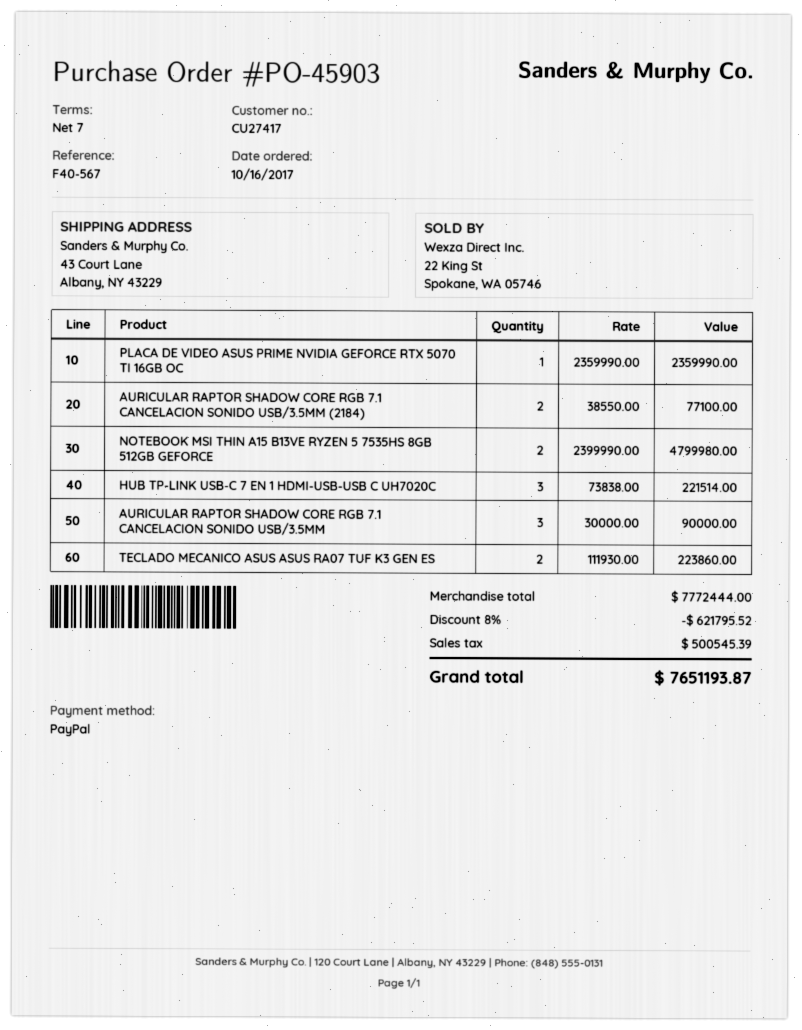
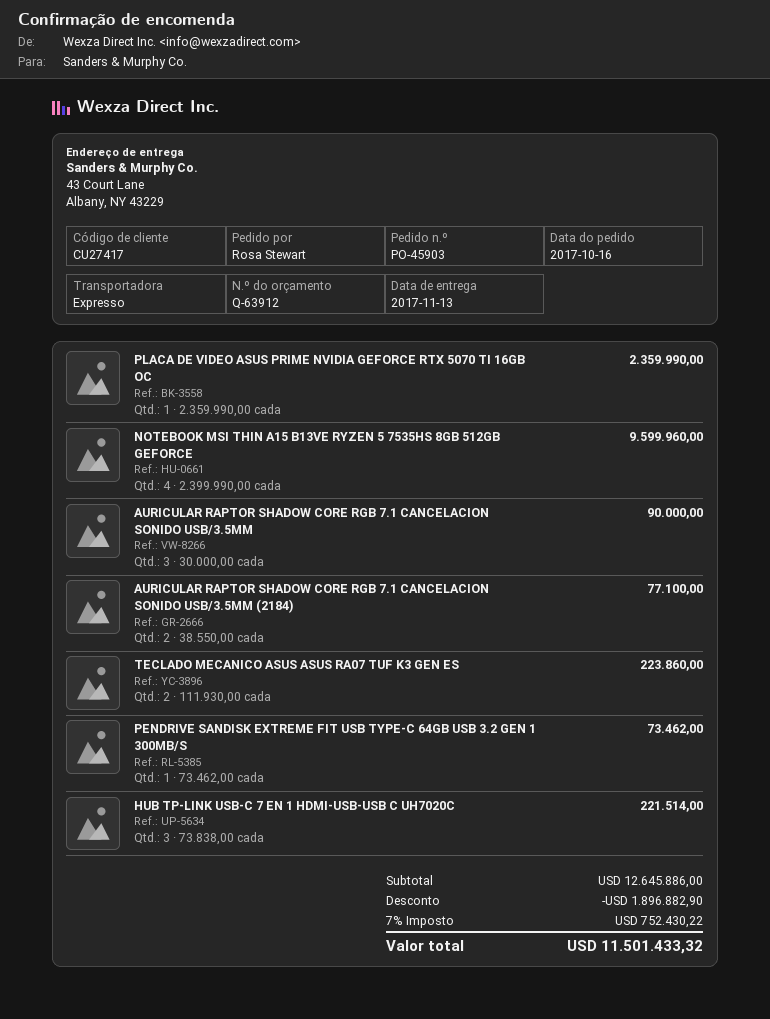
NOTEBOOK MSI THIN A15 B13VE RYZEN 5 7535HS 8GB 512GB GEFORCE: 2 x 2399990.00 = 4799980.00 -> 4 x 2399990.00 = 9599960.00
PENDRIVE SANDISK EXTREME FIT USB TYPE-C 64GB USB 3.2 GEN 1 300MB/S: none -> 1 x 73462.00 = 73462.00
subtotal: 7772444.00 -> 12645886.00
discount: 621795.52 -> 1896882.90
tax: 500545.39 -> 752430.22
total: 7651193.87 -> 11501433.32

